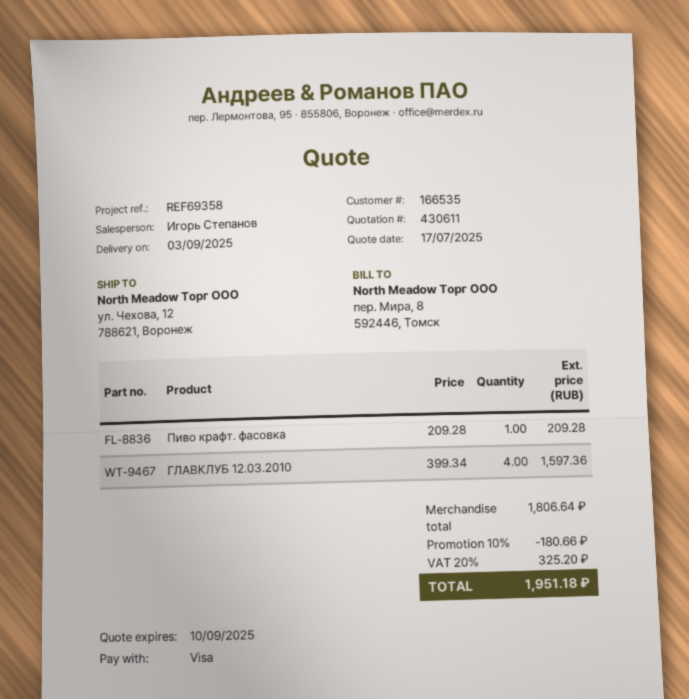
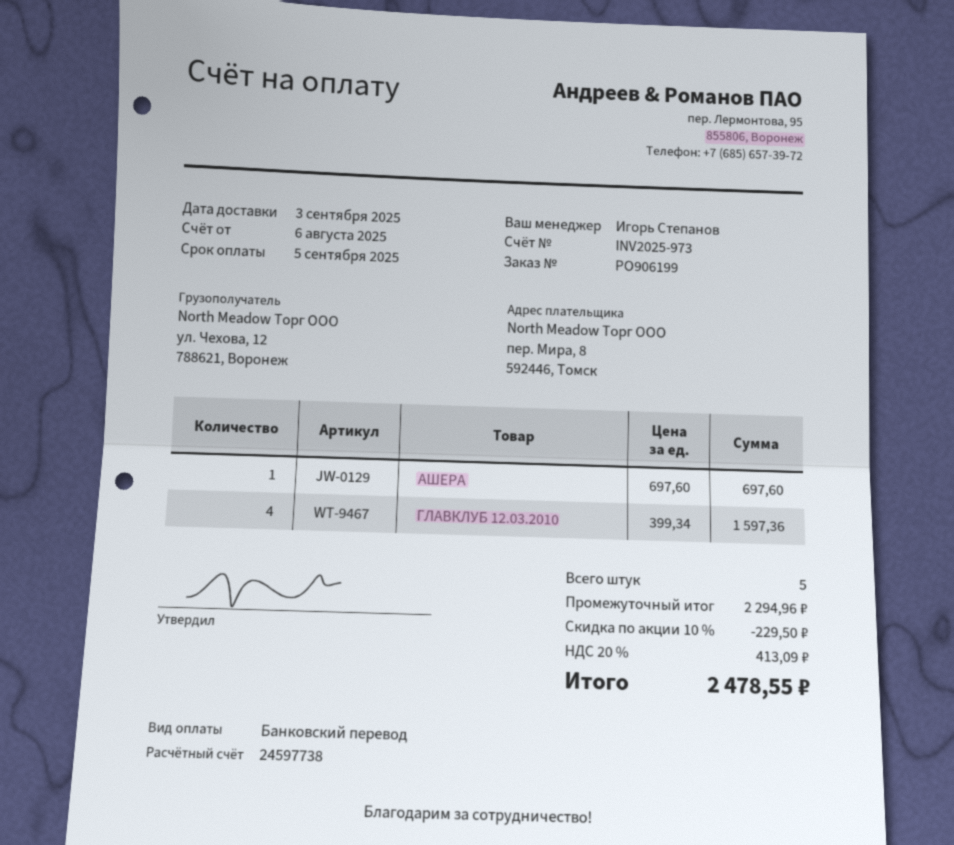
payment method: Visa -> bank transfer
Пиво крафт. фасовка: 1 x 209.28 = 209.28 -> none
АШЕРА: none -> 1 x 697.60 = 697.60
subtotal: 1806.64 -> 2294.96
discount: 10% = 180.66 -> 10% = 229.50
tax: 20% = 325.20 -> 20% = 413.09
total: 1951.18 -> 2478.55

